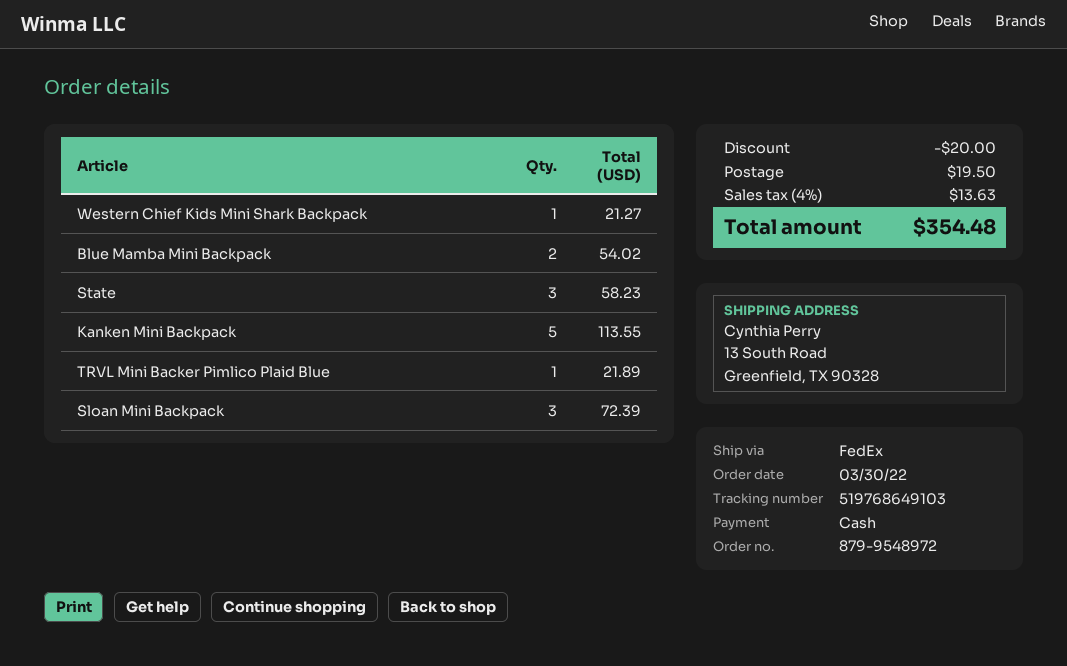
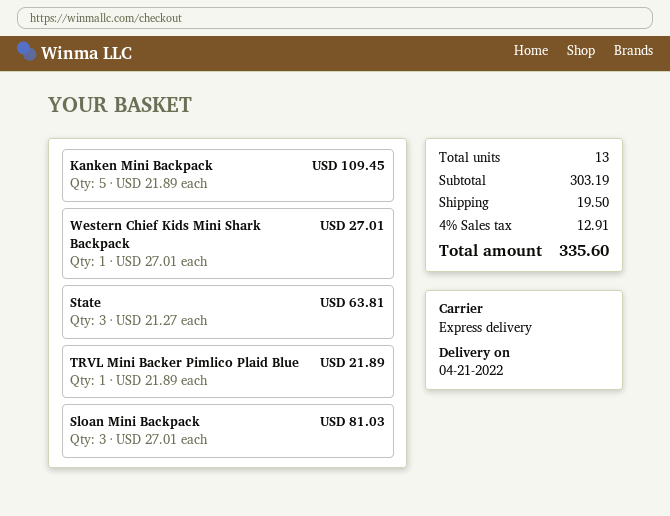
shipping method: FedEx -> express
Western Chief Kids Mini Shark Backpack: 1 for 21.27 -> 1 for 27.01
Blue Mamba Mini Backpack: 2 for 54.02 -> none
State: 3 for 58.23 -> 3 for 63.81
Kanken Mini Backpack: 5 for 113.55 -> 5 for 109.45
Sloan Mini Backpack: 3 for 72.39 -> 3 for 81.03
discount: 20.00 -> none
tax: 4% = 13.63 -> 4% = 12.91
total: 354.48 -> 335.60

